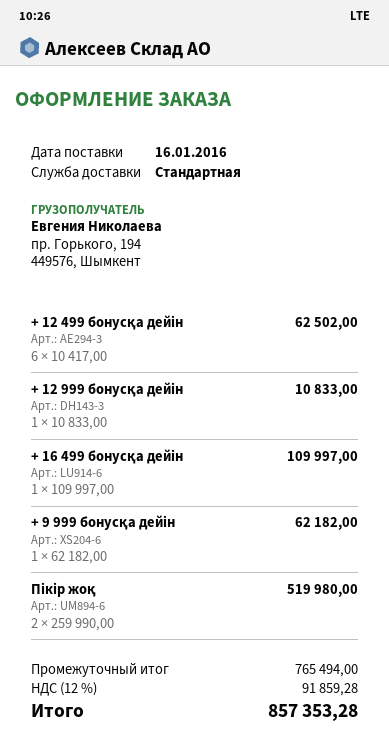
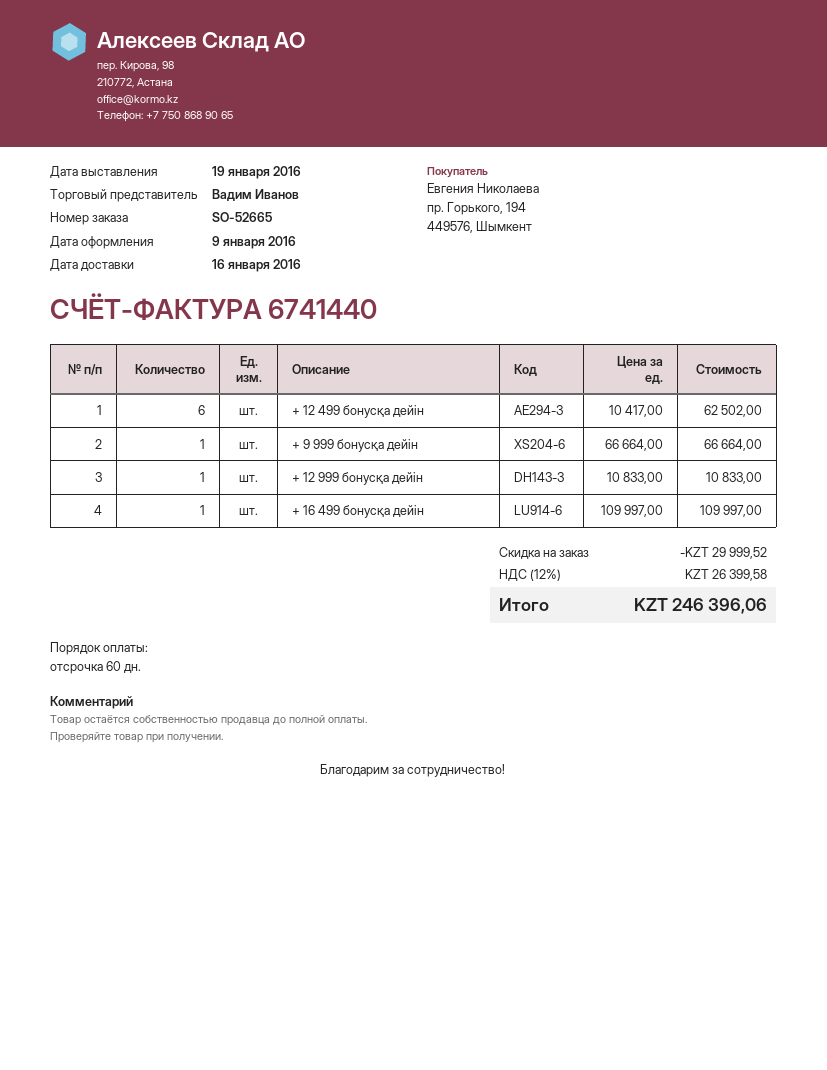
+ 9 999 бонусқа дейін: 1 x 62182.00 = 62182.00 -> 1 x 66664.00 = 66664.00
Пікір жоқ: 2 x 259990.00 = 519980.00 -> none
discount: none -> 29999.52
tax: 12% = 91859.28 -> 12% = 26399.58
total: 857353.28 -> 246396.06

